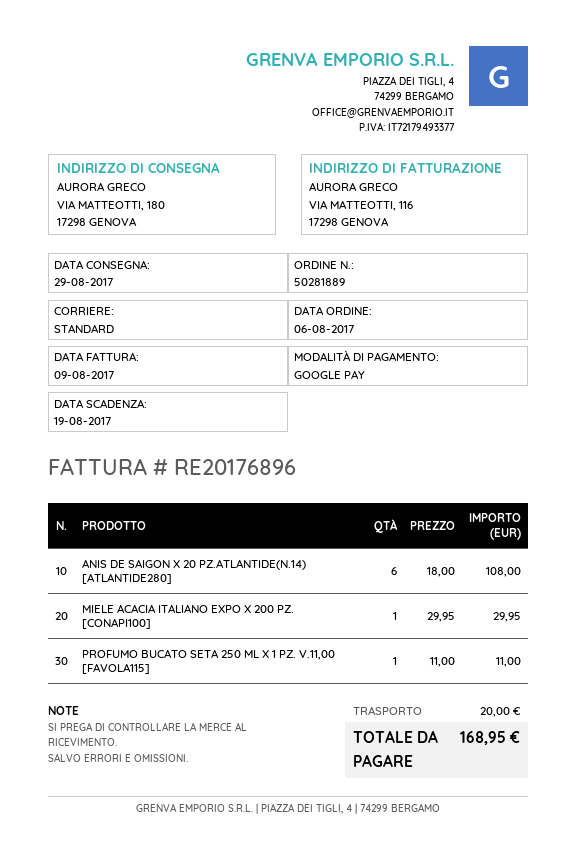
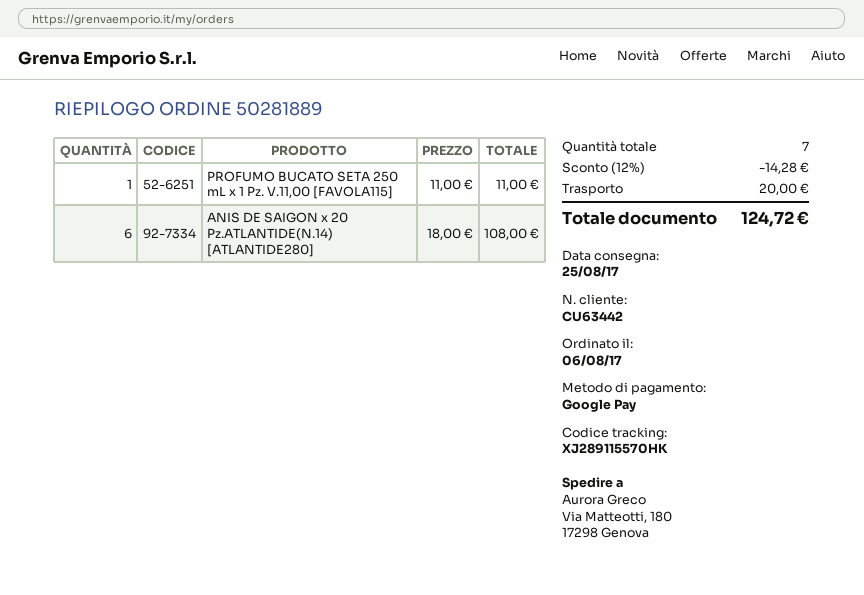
delivery date: 2017-08-29 -> 2017-08-25
MIELE ACACIA ITALIANO EXPO X 200 PZ. [CONAPI100]: 1 x 29.95 = 29.95 -> none
discount: none -> 12% = 14.28
total: 168.95 -> 124.72

